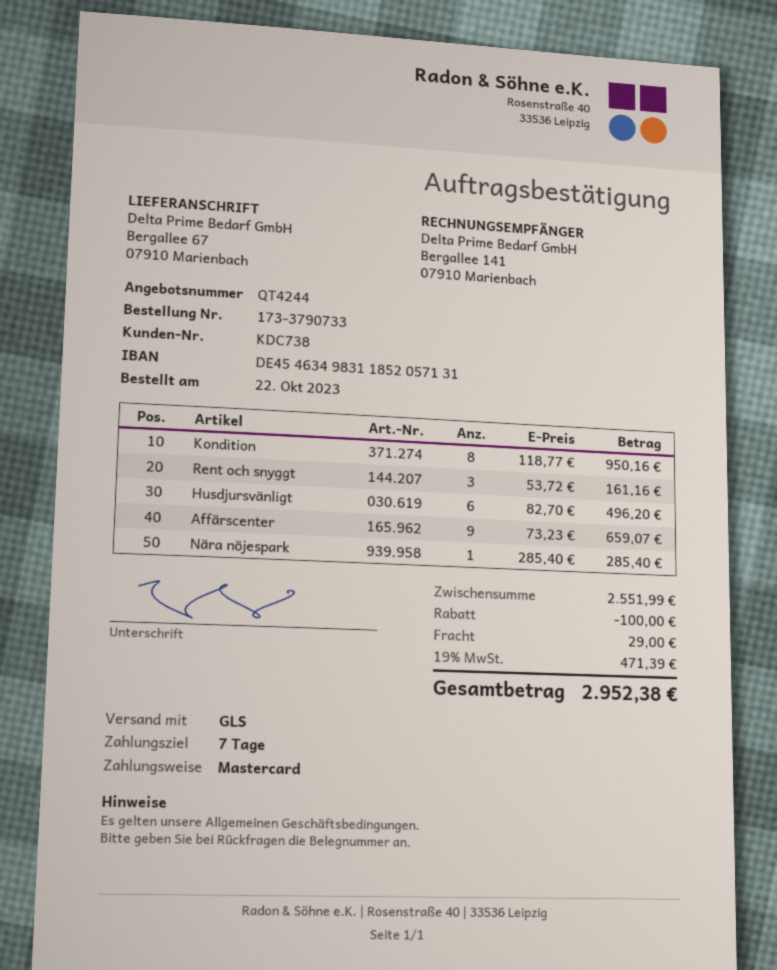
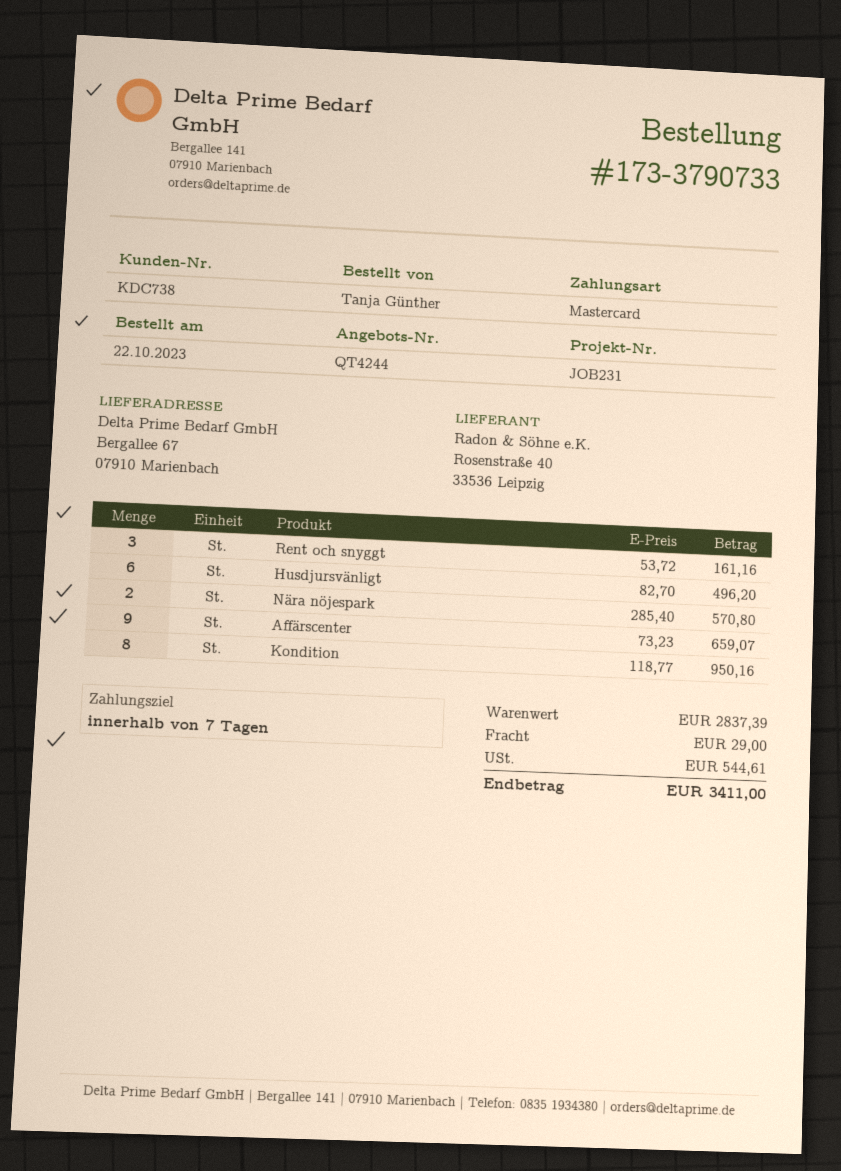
Nära nöjespark: 1 x 285.40 = 285.40 -> 2 x 285.40 = 570.80
subtotal: 2551.99 -> 2837.39
discount: 100.00 -> none
tax: 471.39 -> 544.61
total: 2952.38 -> 3411.00

